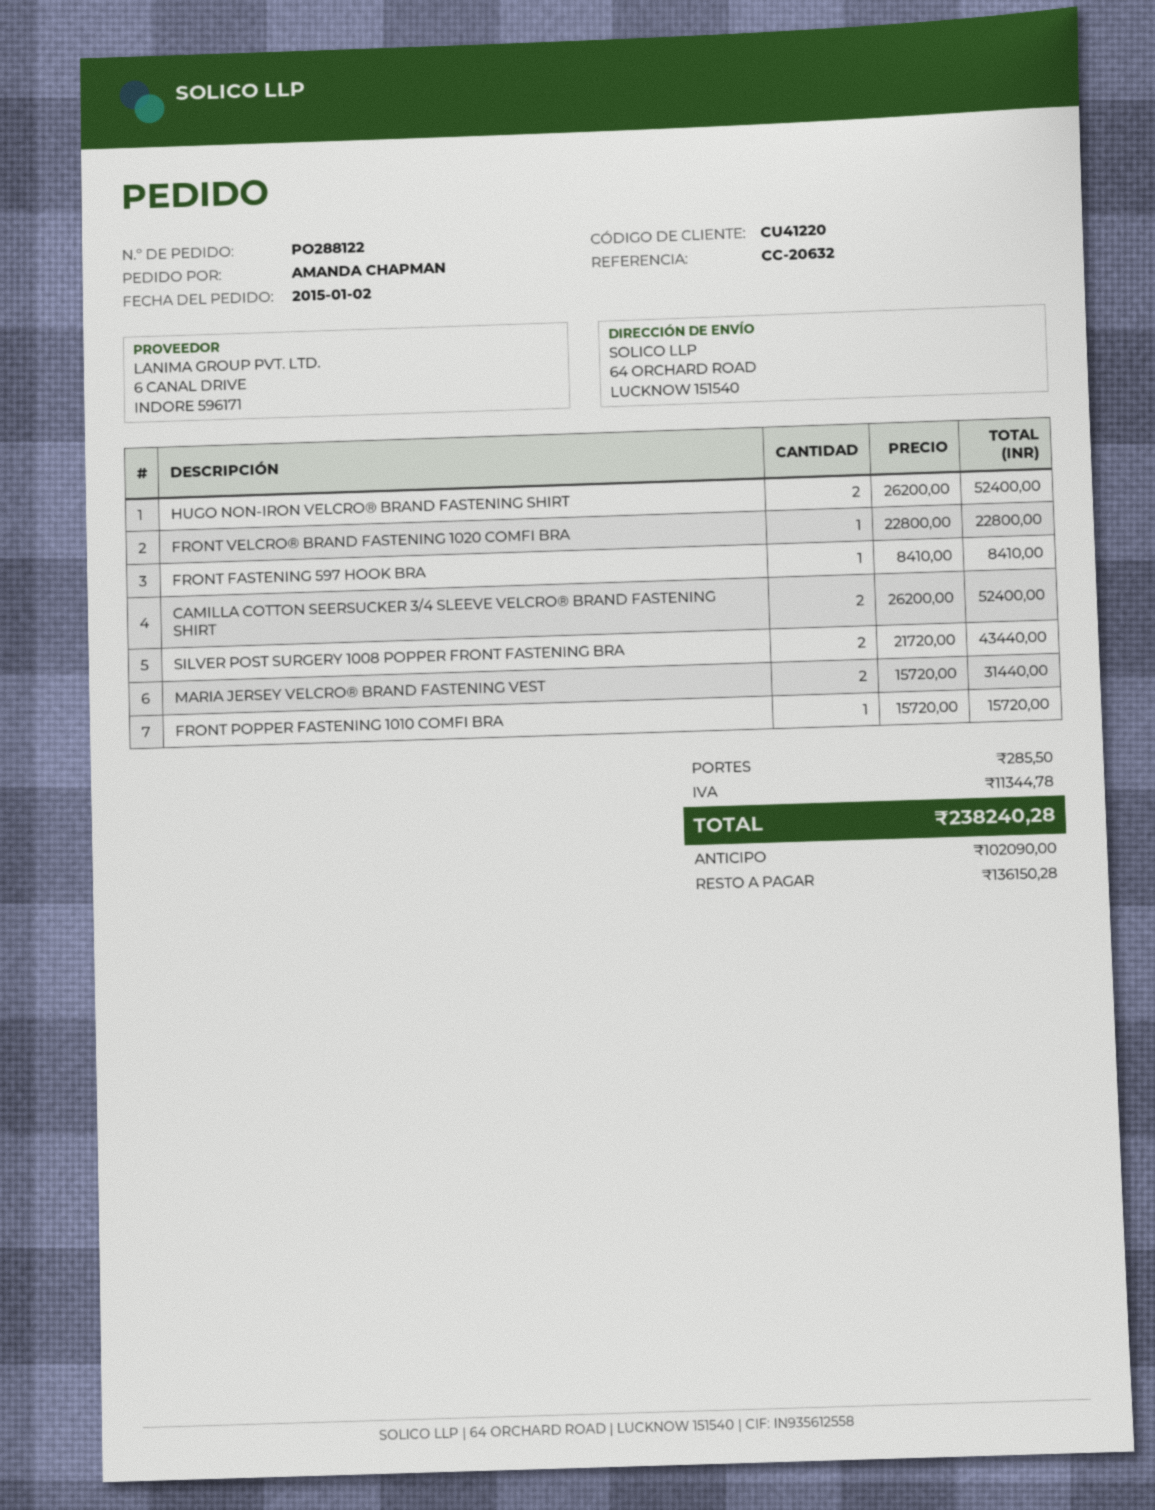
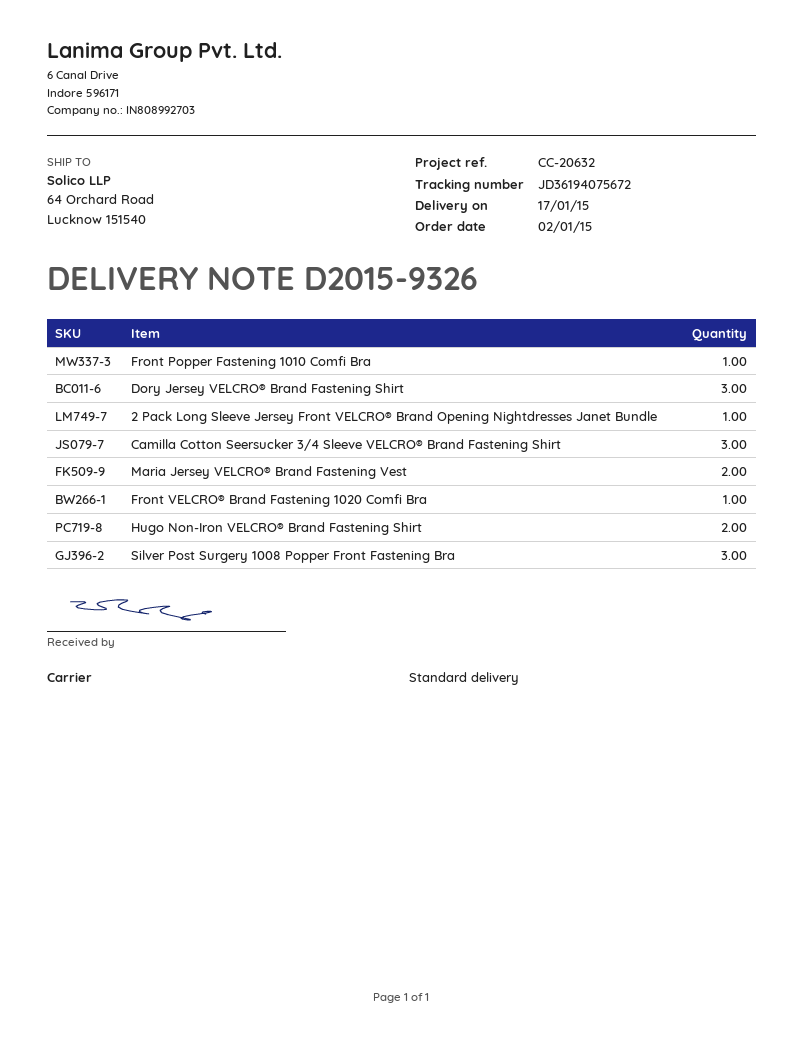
FRONT FASTENING 597 HOOK BRA: 1 -> none
CAMILLA COTTON SEERSUCKER 3/4 SLEEVE VELCRO® BRAND FASTENING SHIRT: 2 -> 3
SILVER POST SURGERY 1008 POPPER FRONT FASTENING BRA: 2 -> 3
Dory Jersey VELCRO® Brand Fastening Shirt: none -> 3
2 Pack Long Sleeve Jersey Front VELCRO® Brand Opening Nightdresses Janet Bundle: none -> 1

